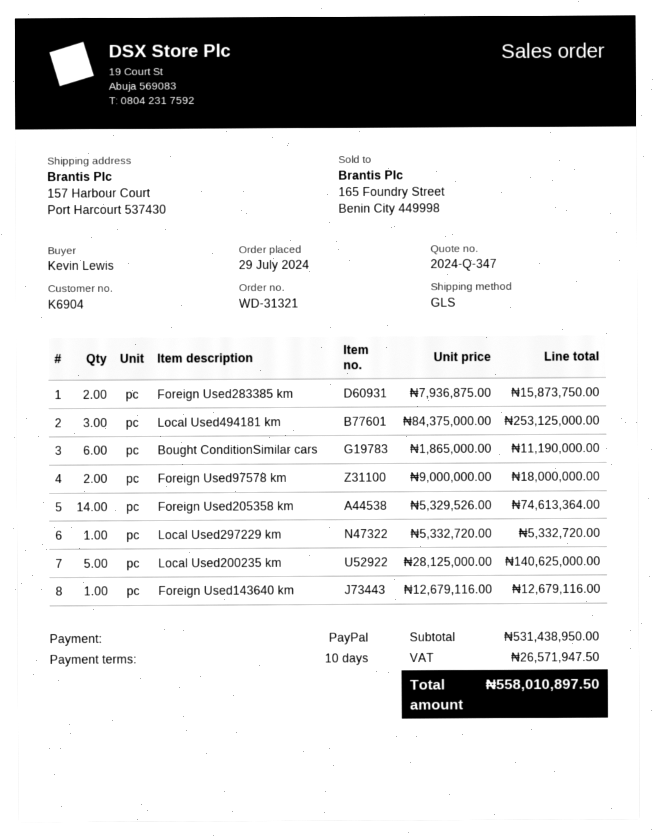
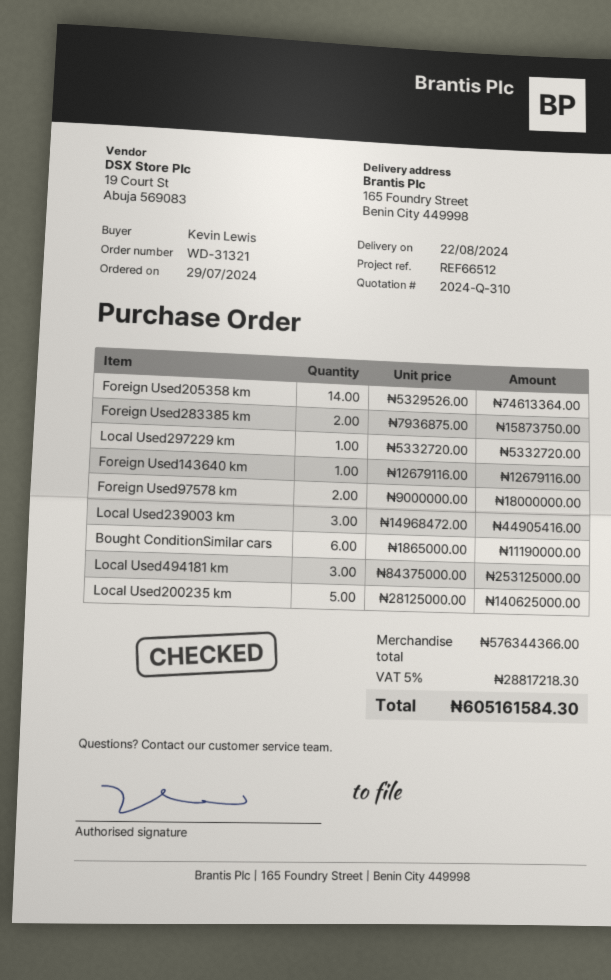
quote number: 2024-Q-347 -> 2024-Q-310
ship to: 157 Harbour Court, Port Harcourt 537430 -> 165 Foundry Street, Benin City 449998
Local Used239003 km: none -> 3 x 14968472.00 = 44905416.00
subtotal: 531438950.00 -> 576344366.00
tax: 26571947.50 -> 28817218.30
total: 558010897.50 -> 605161584.30

